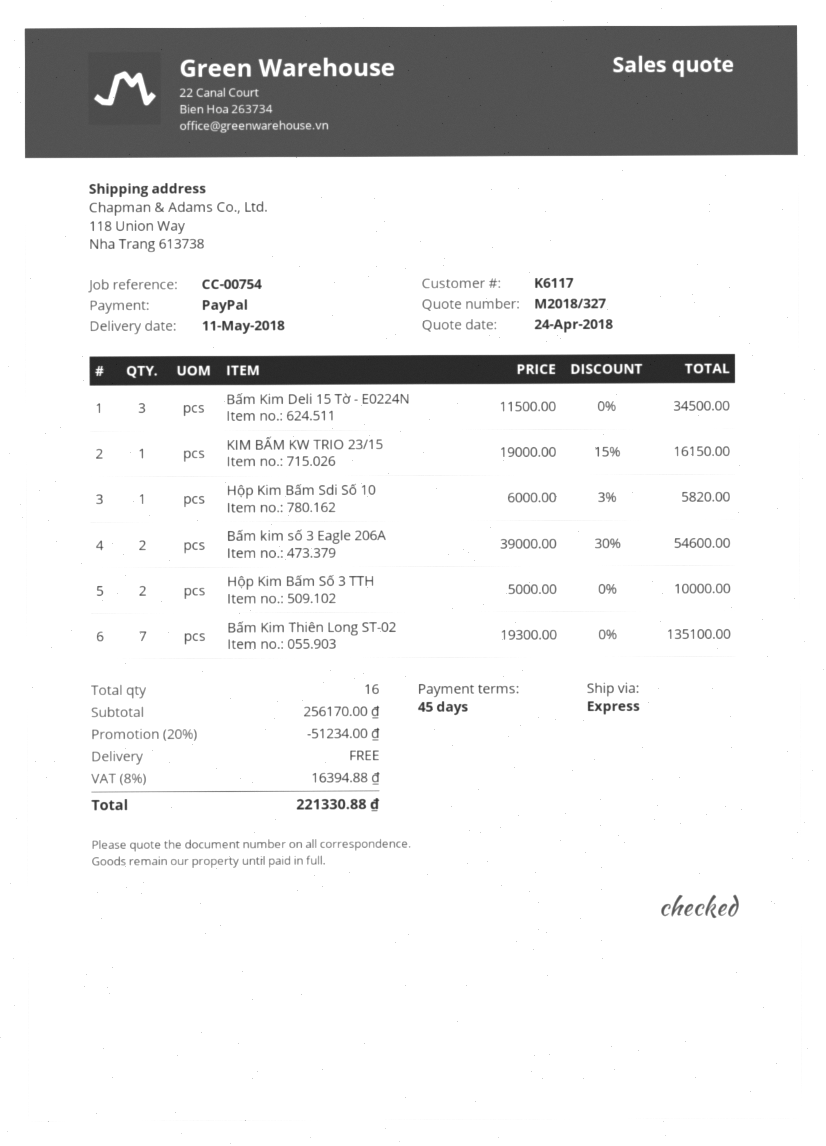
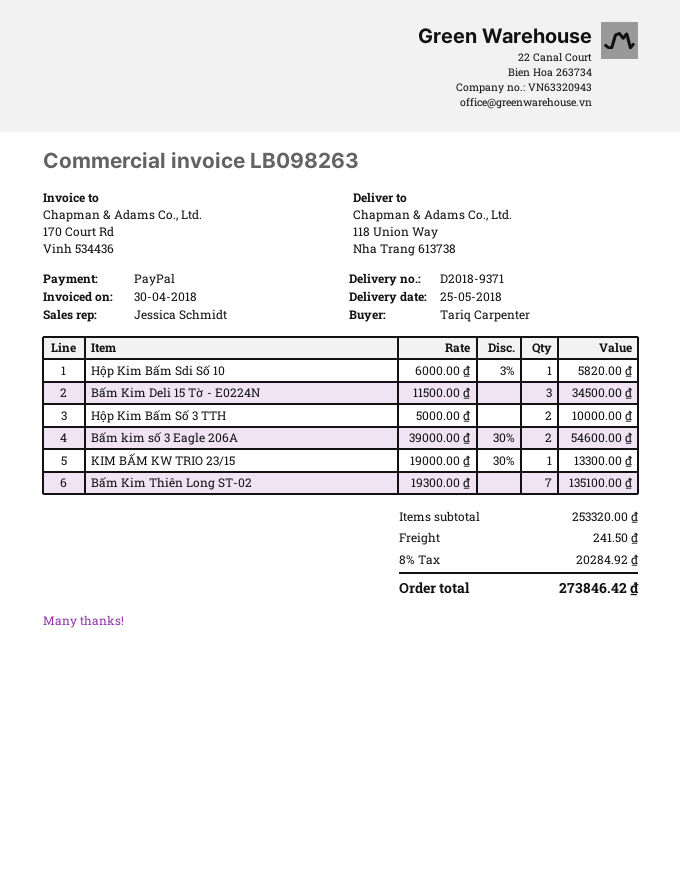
delivery date: 2018-05-11 -> 2018-05-25
KIM BẤM KW TRIO 23/15: 1 x 19000.00 - 15% = 16150.00 -> 1 x 19000.00 - 30% = 13300.00
subtotal: 256170.00 -> 253320.00
discount: 20% = 51234.00 -> none
shipping: 0.00 -> 241.50
tax: 8% = 16394.88 -> 8% = 20284.92
total: 221330.88 -> 273846.42

